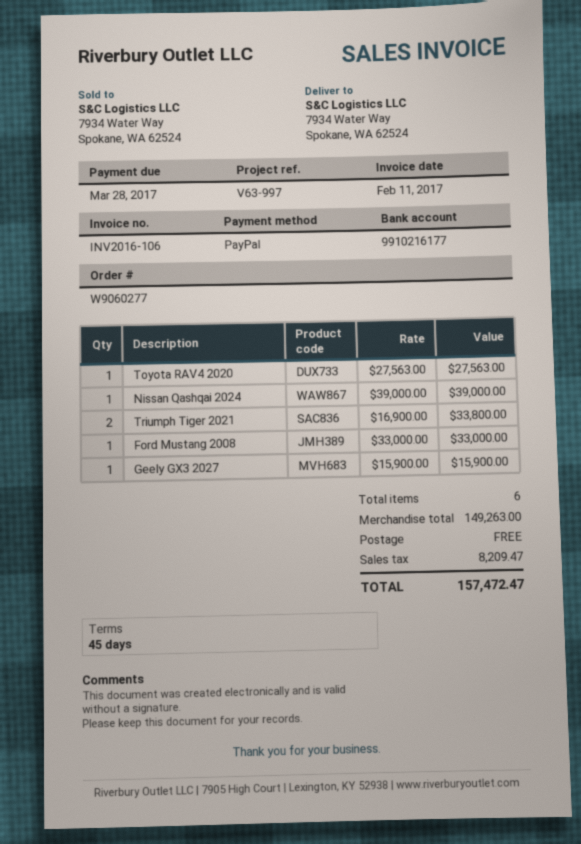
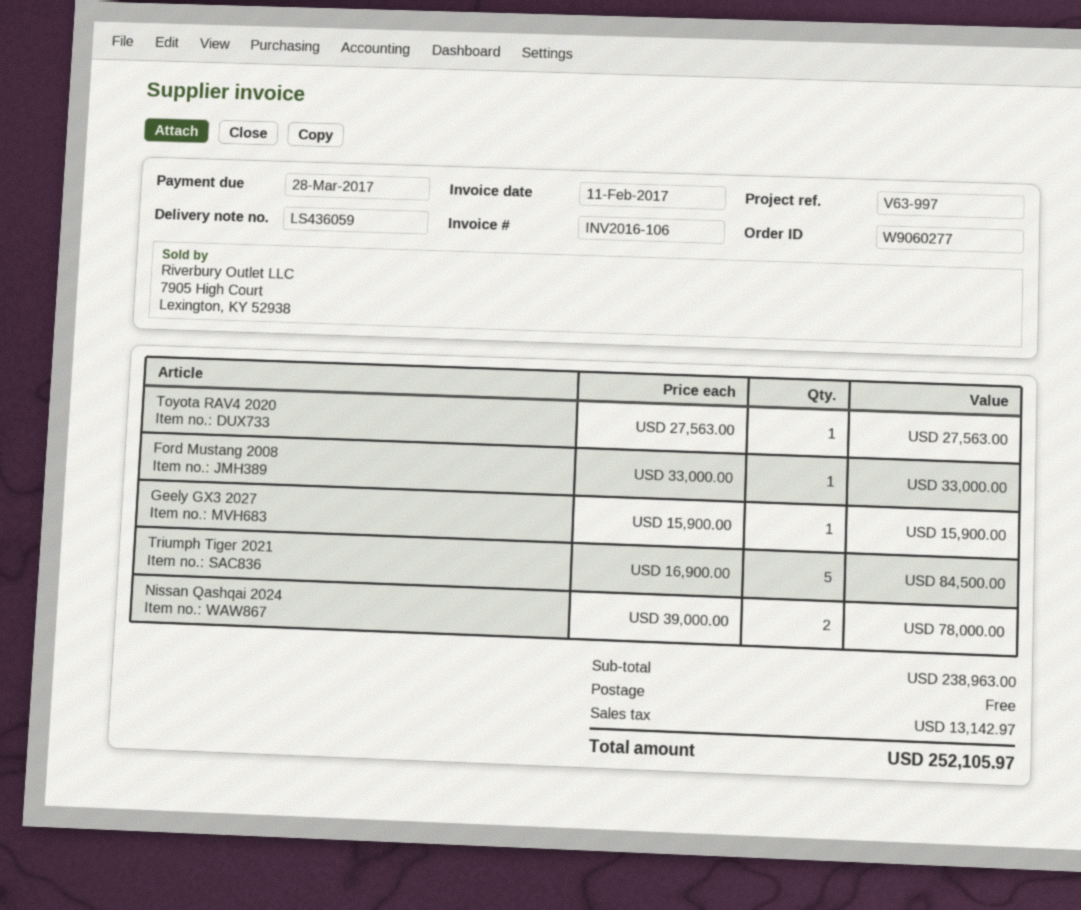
Nissan Qashqai 2024: 1 x 39000.00 = 39000.00 -> 2 x 39000.00 = 78000.00
Triumph Tiger 2021: 2 x 16900.00 = 33800.00 -> 5 x 16900.00 = 84500.00
subtotal: 149263.00 -> 238963.00
tax: 8209.47 -> 13142.97
total: 157472.47 -> 252105.97

